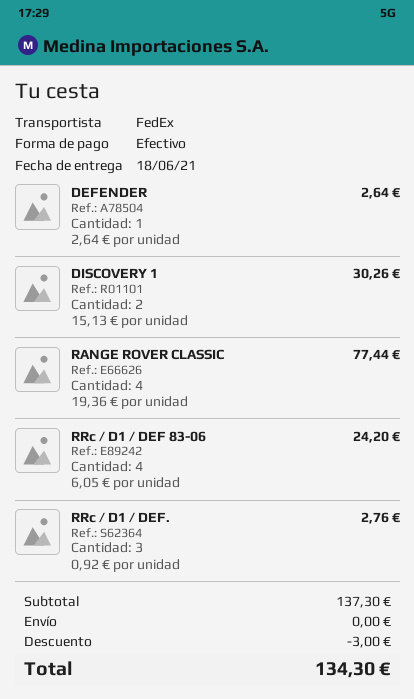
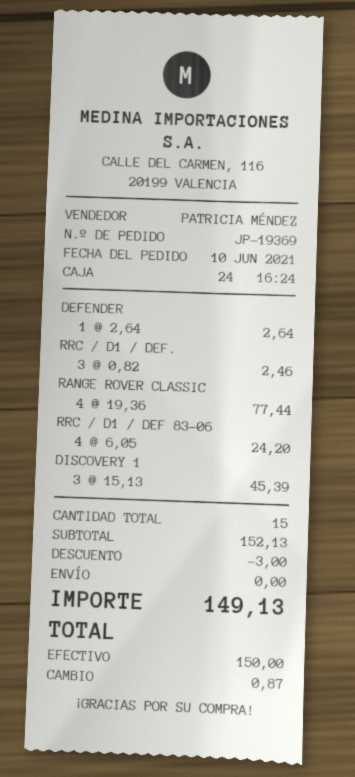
DISCOVERY 1: 2 x 15.13 = 30.26 -> 3 x 15.13 = 45.39
RRc / D1 / DEF.: 3 x 0.92 = 2.76 -> 3 x 0.82 = 2.46
subtotal: 137.30 -> 152.13
total: 134.30 -> 149.13

